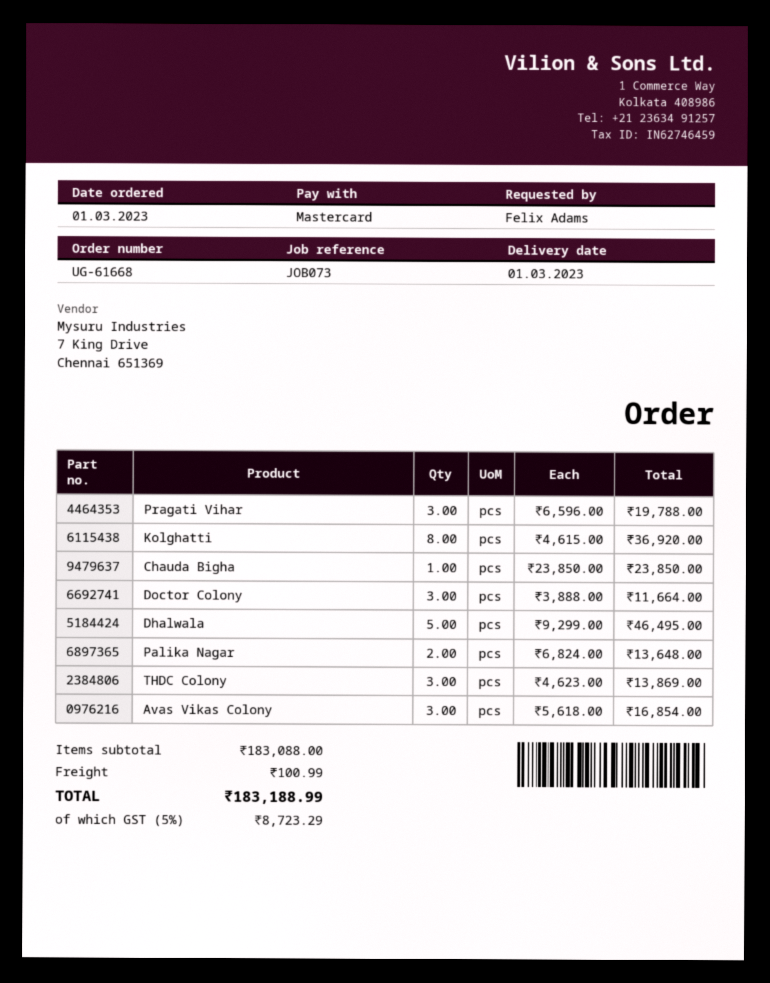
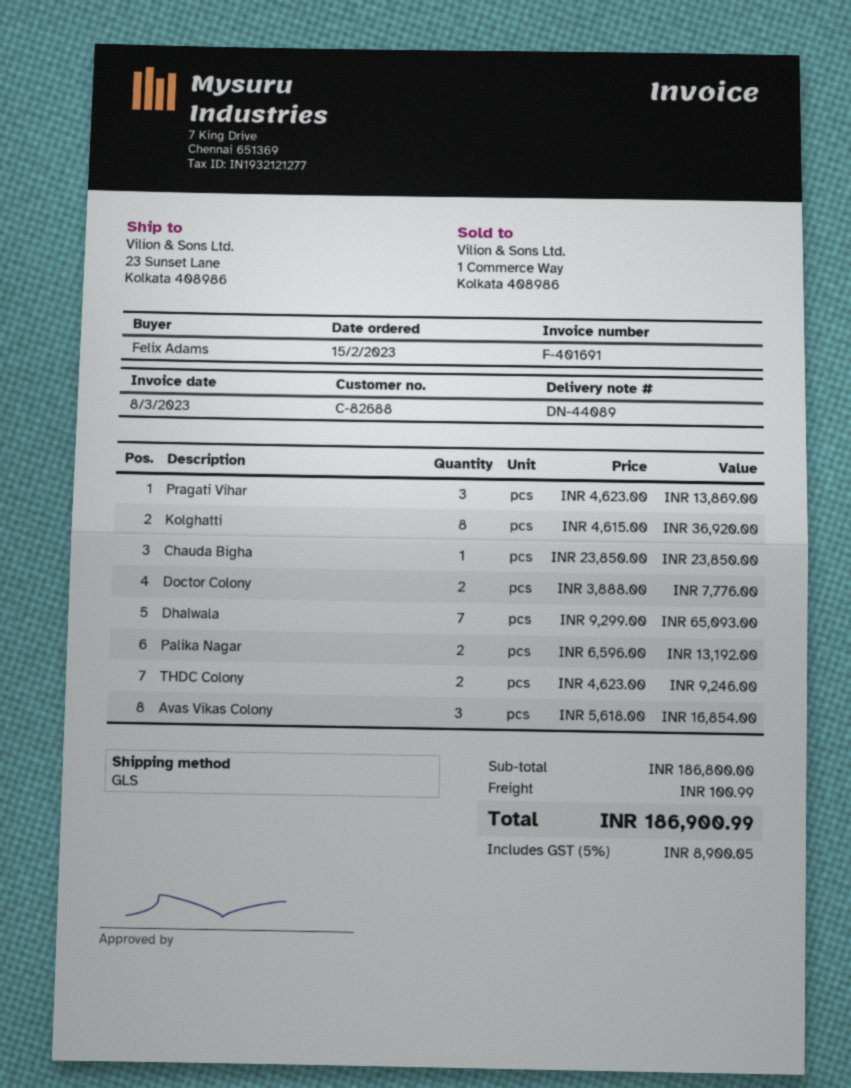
order date: 2023-03-01 -> 2023-02-15
Pragati Vihar: 3 x 6596.00 = 19788.00 -> 3 x 4623.00 = 13869.00
Doctor Colony: 3 x 3888.00 = 11664.00 -> 2 x 3888.00 = 7776.00
Dhalwala: 5 x 9299.00 = 46495.00 -> 7 x 9299.00 = 65093.00
Palika Nagar: 2 x 6824.00 = 13648.00 -> 2 x 6596.00 = 13192.00
THDC Colony: 3 x 4623.00 = 13869.00 -> 2 x 4623.00 = 9246.00
subtotal: 183088.00 -> 186800.00
tax: 5% = 8723.29 -> 5% = 8900.05
total: 183188.99 -> 186900.99

